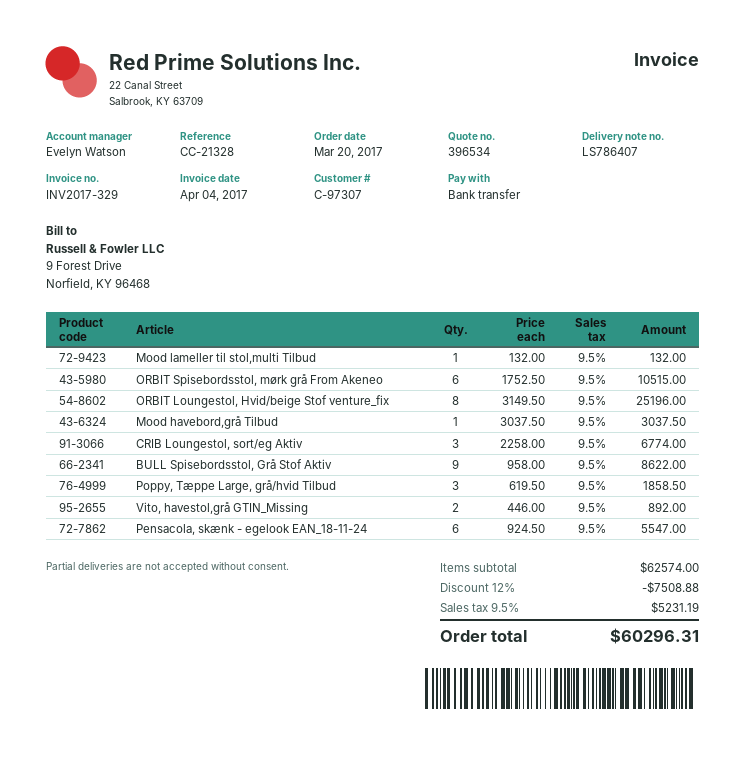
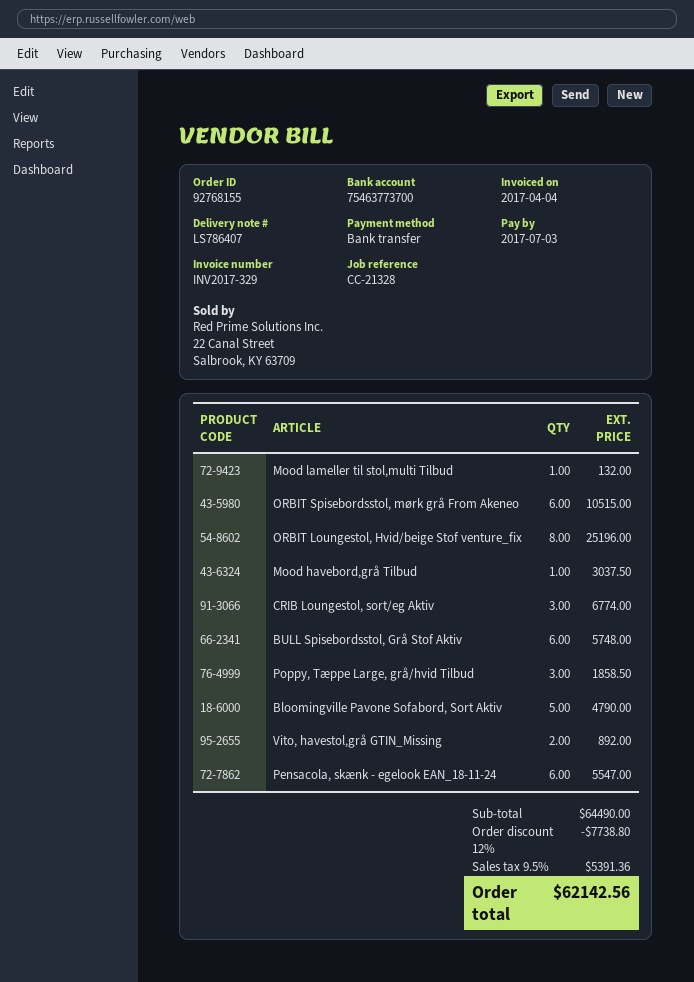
BULL Spisebordsstol, Grå Stof Aktiv: 9 for 8622.00 -> 6 for 5748.00
Bloomingville Pavone Sofabord, Sort Aktiv: none -> 5 for 4790.00
subtotal: 62574.00 -> 64490.00
discount: 12% = 7508.88 -> 12% = 7738.80
tax: 9.5% = 5231.19 -> 9.5% = 5391.36
total: 60296.31 -> 62142.56

